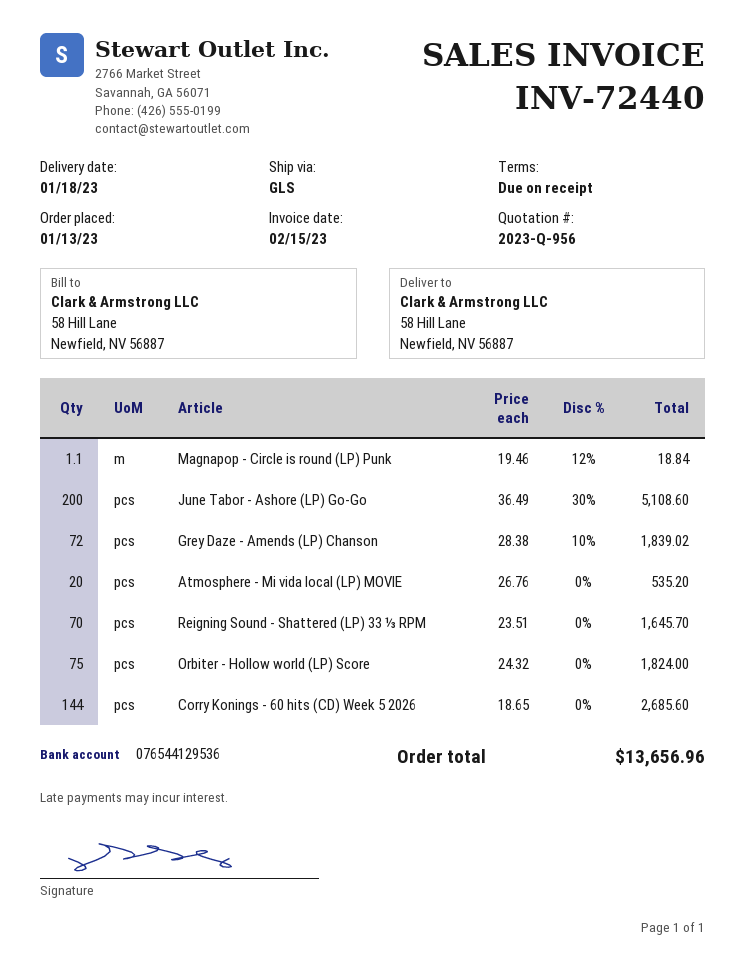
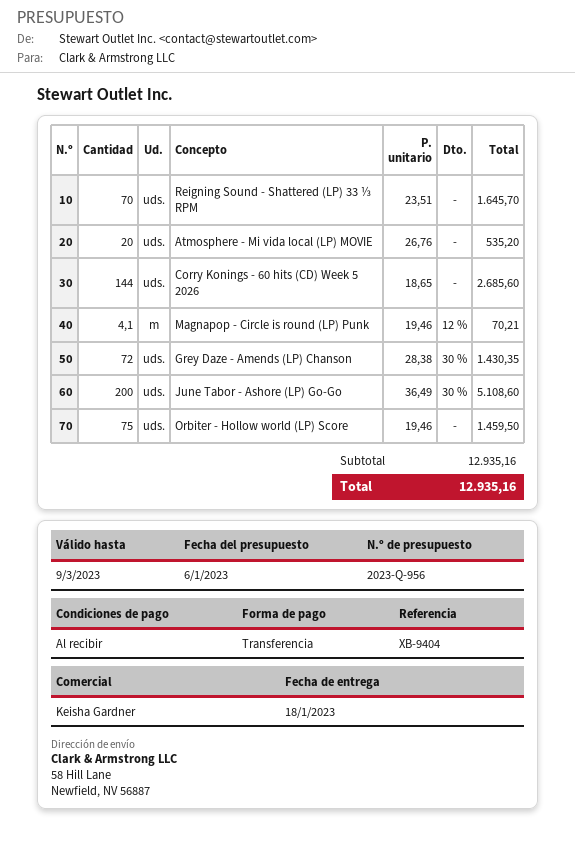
Magnapop - Circle is round (LP) Punk: 1.1 x 19.46 - 12% = 18.84 -> 4.1 x 19.46 - 12% = 70.21
Grey Daze - Amends (LP) Chanson: 72 x 28.38 - 10% = 1839.02 -> 72 x 28.38 - 30% = 1430.35
Orbiter - Hollow world (LP) Score: 75 x 24.32 = 1824.00 -> 75 x 19.46 = 1459.50
total: 13656.96 -> 12935.16

